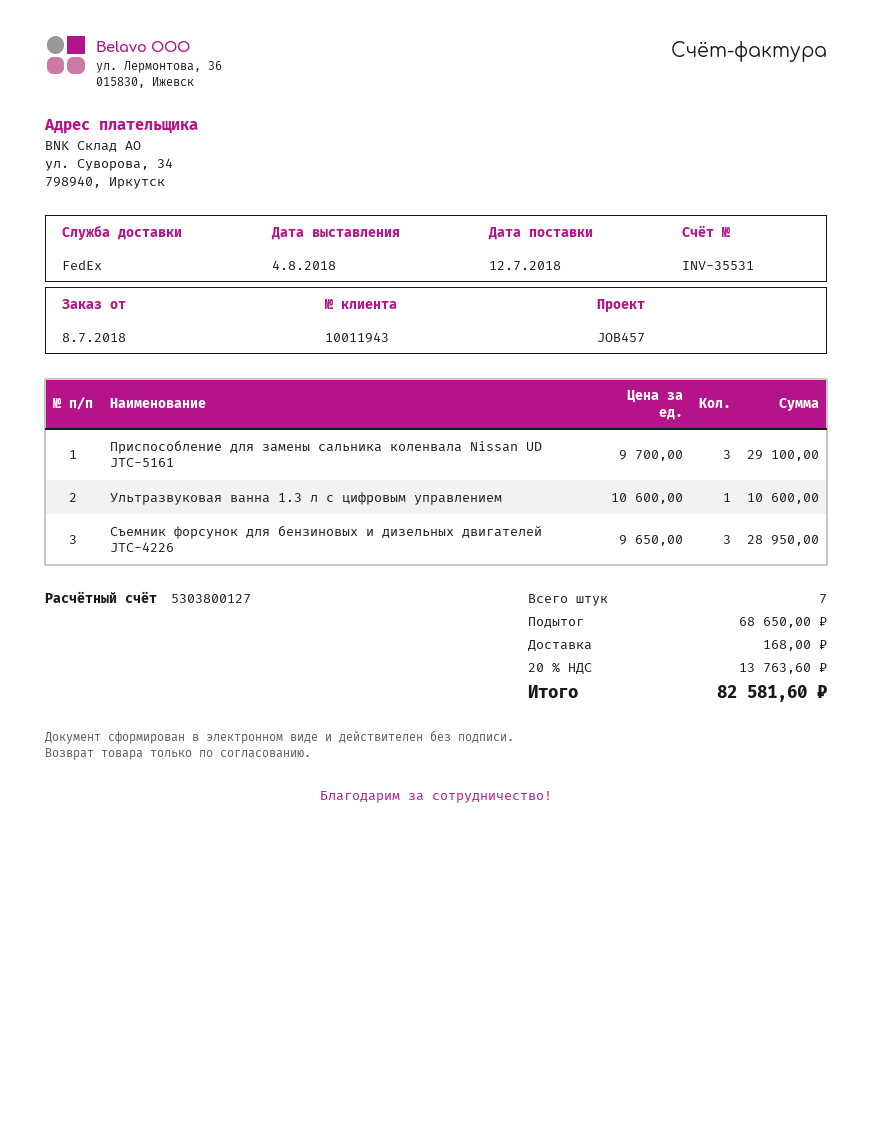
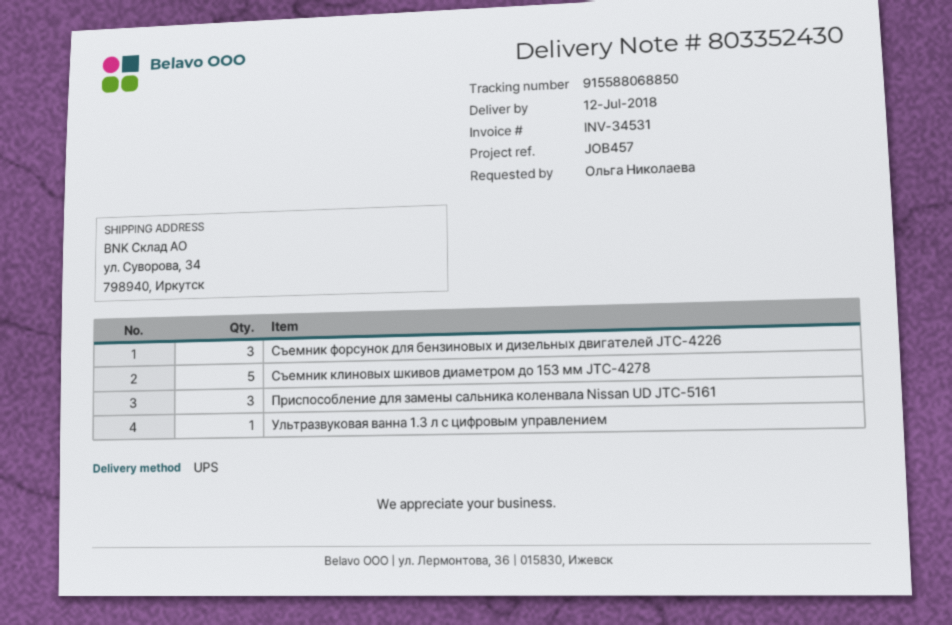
invoice number: INV-35531 -> INV-34531
shipping method: FedEx -> UPS
Съемник клиновых шкивов диаметром до 153 мм JTC-4278: none -> 5

